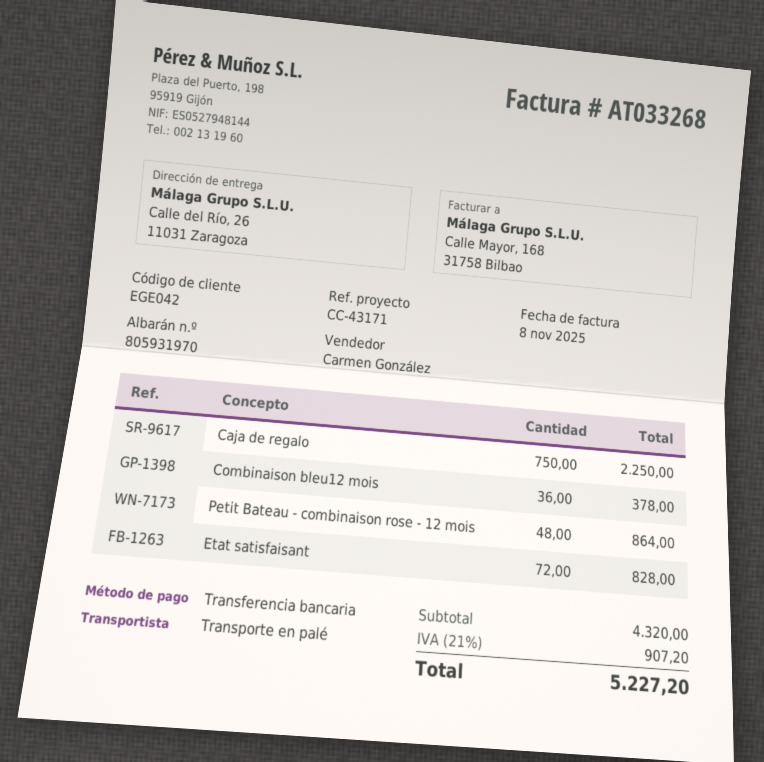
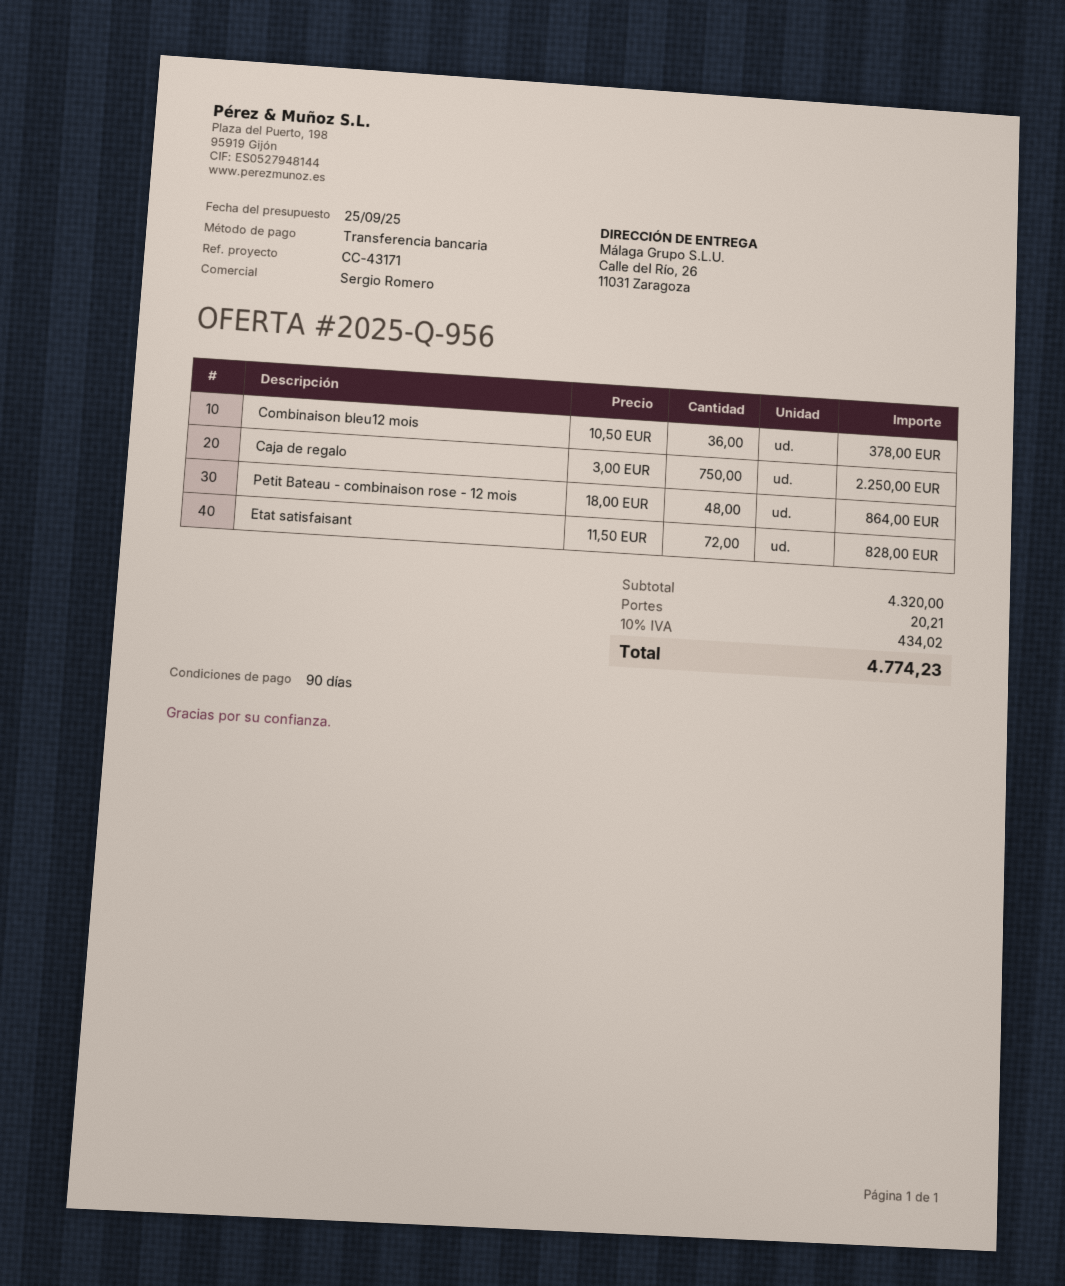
sales rep: Carmen González -> Sergio Romero
shipping: none -> 20.21
tax: 21% = 907.20 -> 10% = 434.02
total: 5227.20 -> 4774.23

